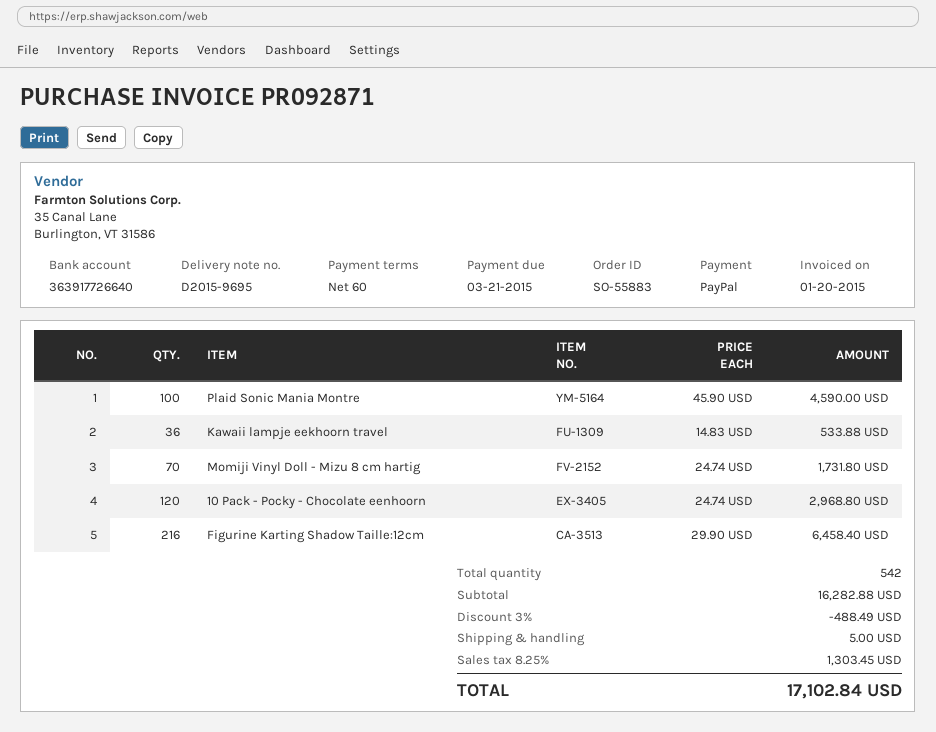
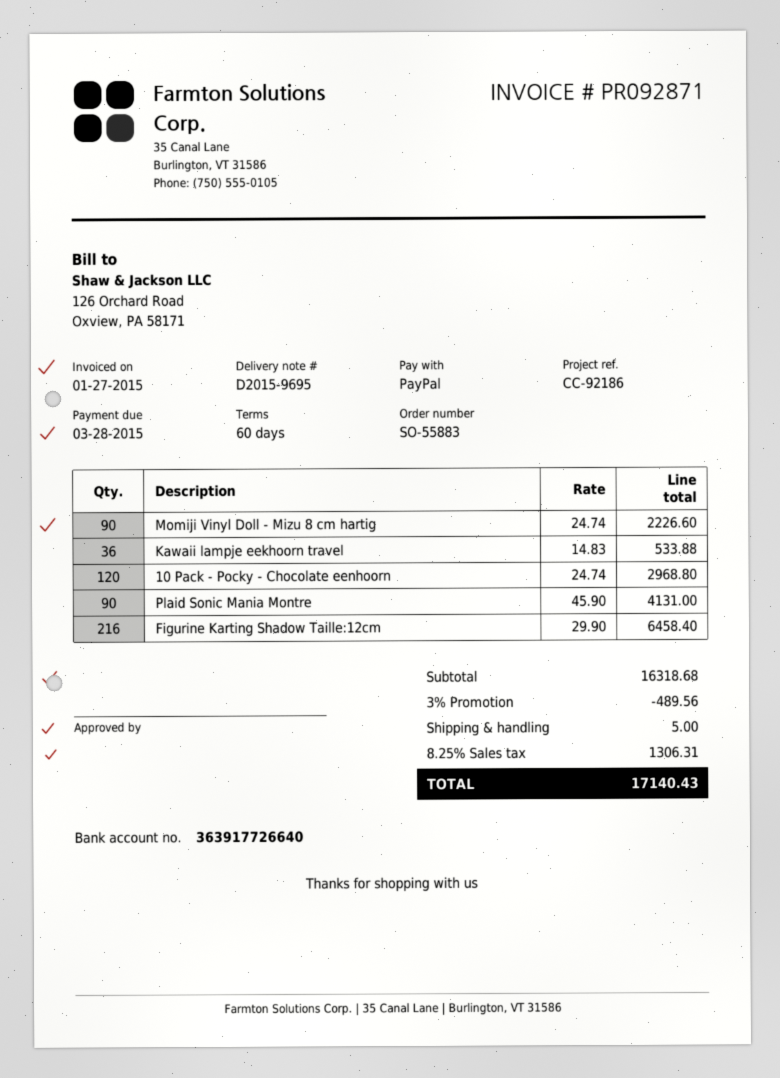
invoice date: 2015-01-20 -> 2015-01-27
due date: 2015-03-21 -> 2015-03-28
Plaid Sonic Mania Montre: 100 x 45.90 = 4590.00 -> 90 x 45.90 = 4131.00
Momiji Vinyl Doll - Mizu 8 cm hartig: 70 x 24.74 = 1731.80 -> 90 x 24.74 = 2226.60
subtotal: 16282.88 -> 16318.68
discount: 3% = 488.49 -> 3% = 489.56
tax: 8.25% = 1303.45 -> 8.25% = 1306.31
total: 17102.84 -> 17140.43

